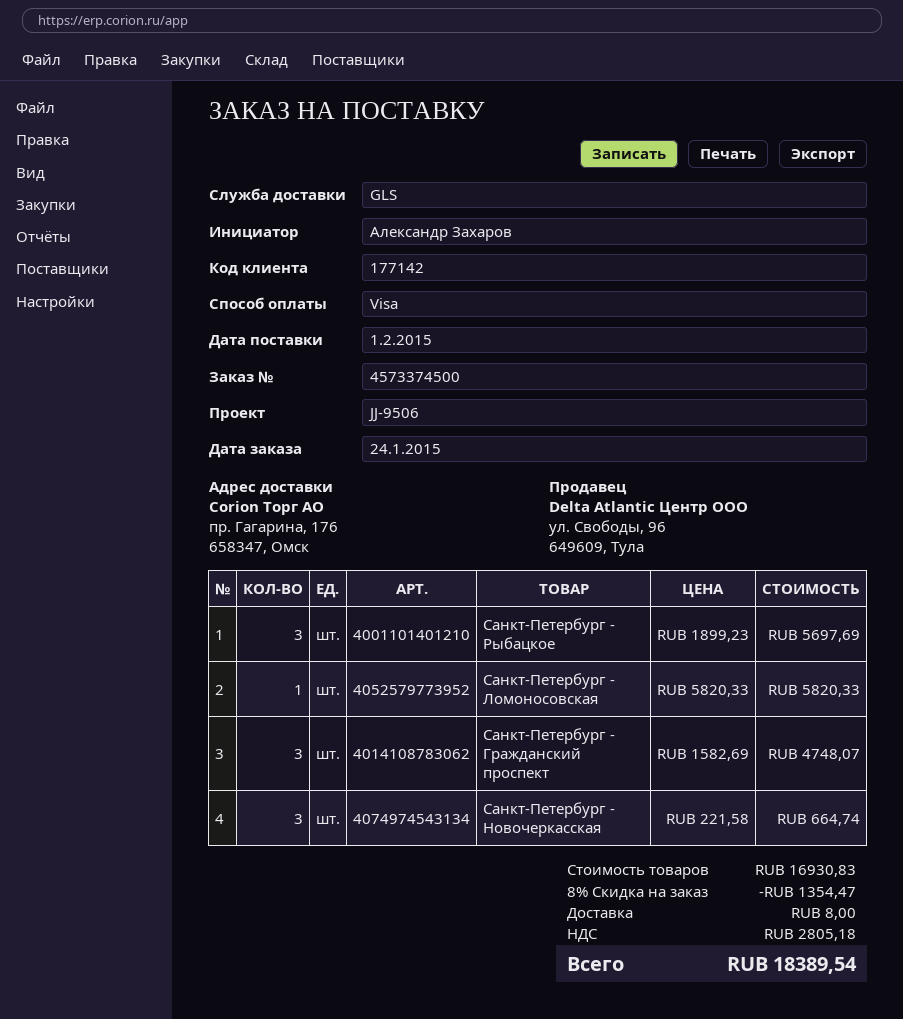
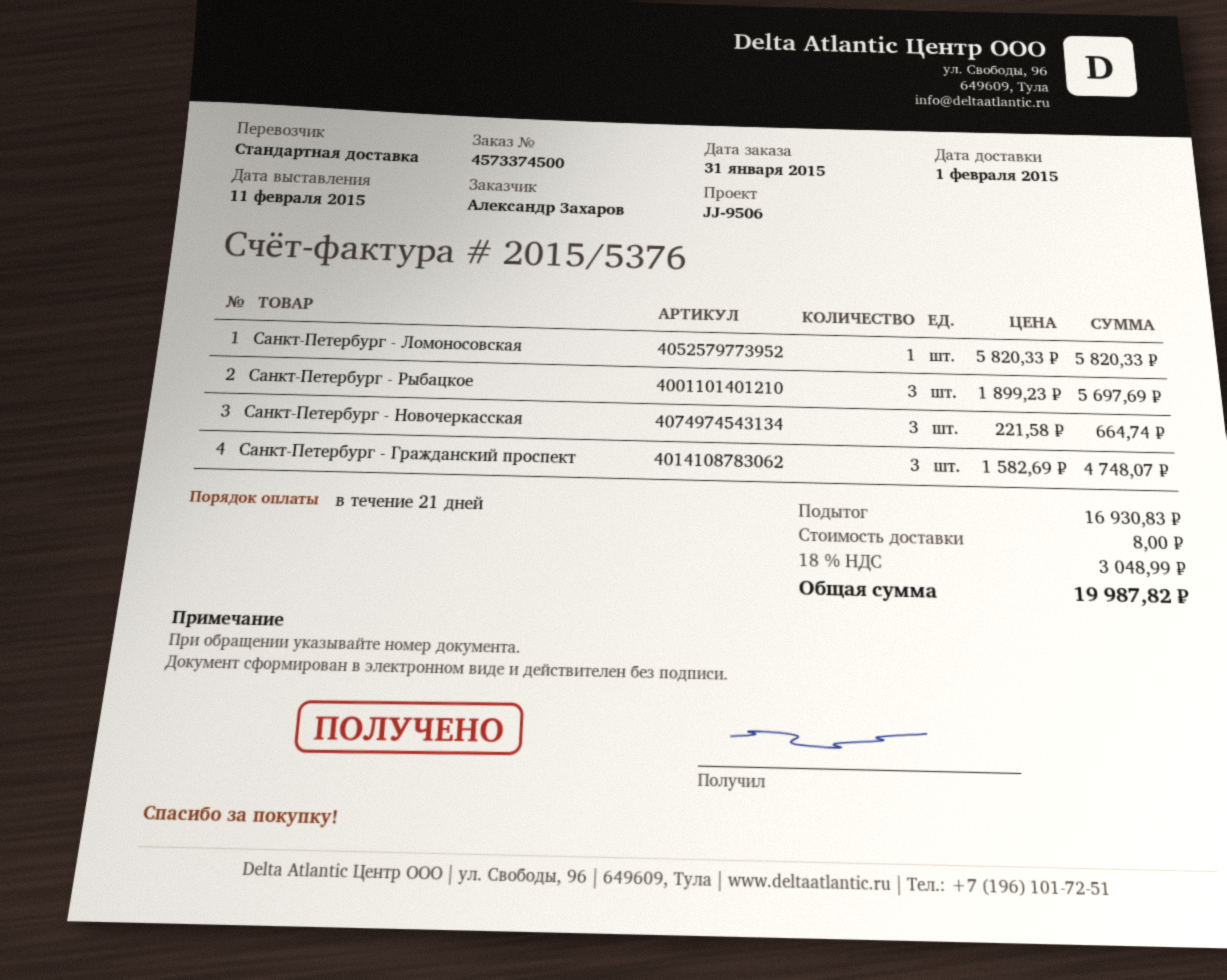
order date: 2015-01-24 -> 2015-01-31
shipping method: GLS -> standard
discount: 8% = 1354.47 -> none
tax: 2805.18 -> 3048.99
total: 18389.54 -> 19987.82

